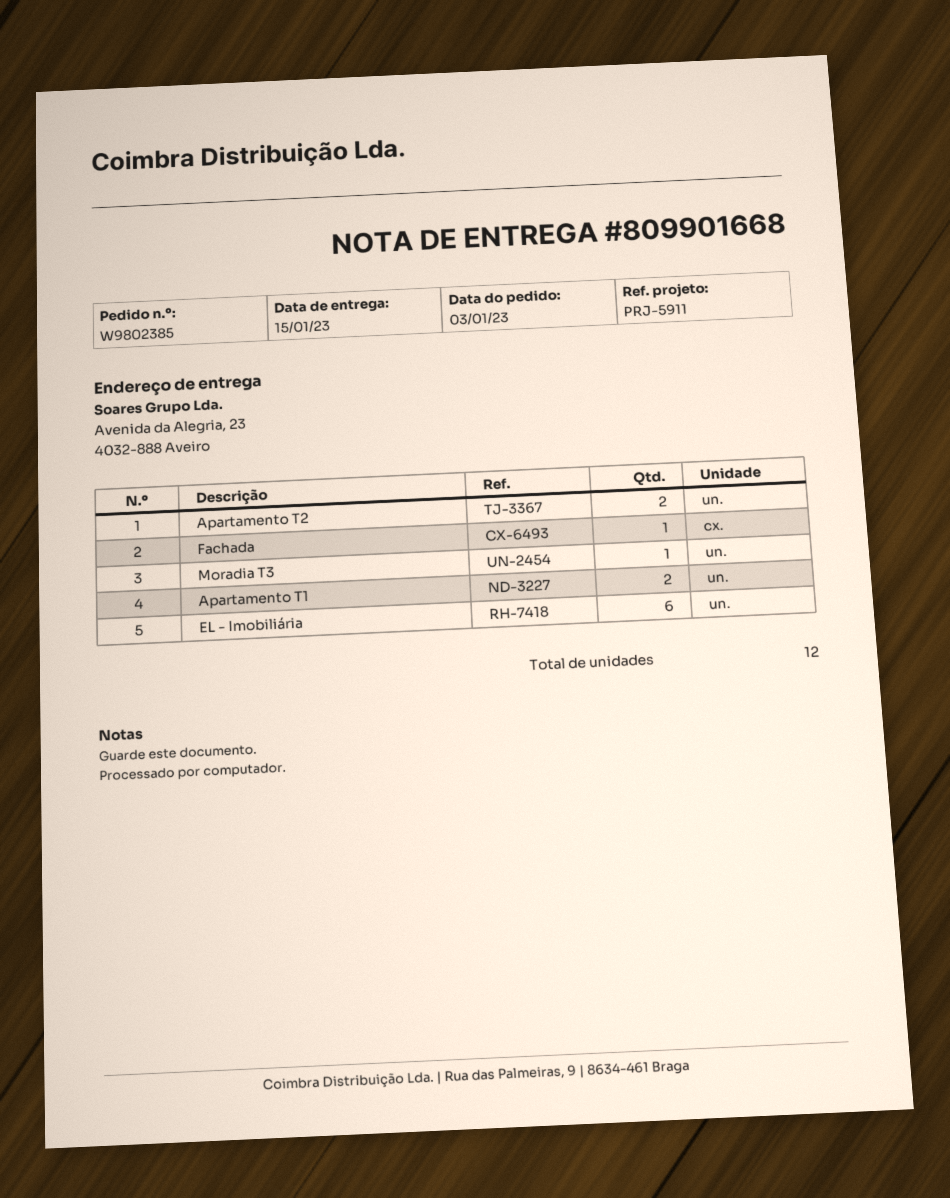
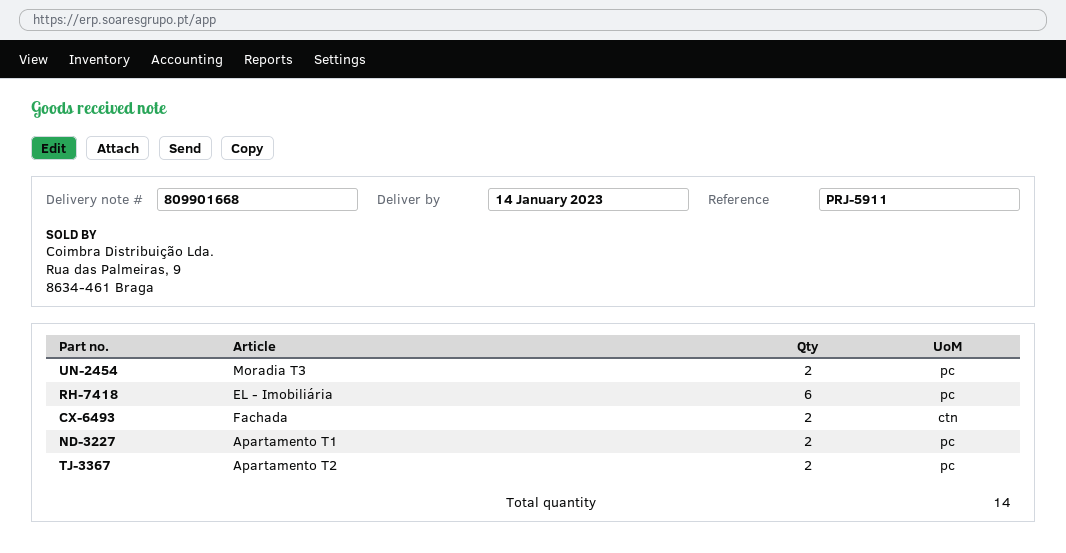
delivery date: 2023-01-15 -> 2023-01-14
Fachada: 1 -> 2
Moradia T3: 1 -> 2
total quantity: 12 -> 14

